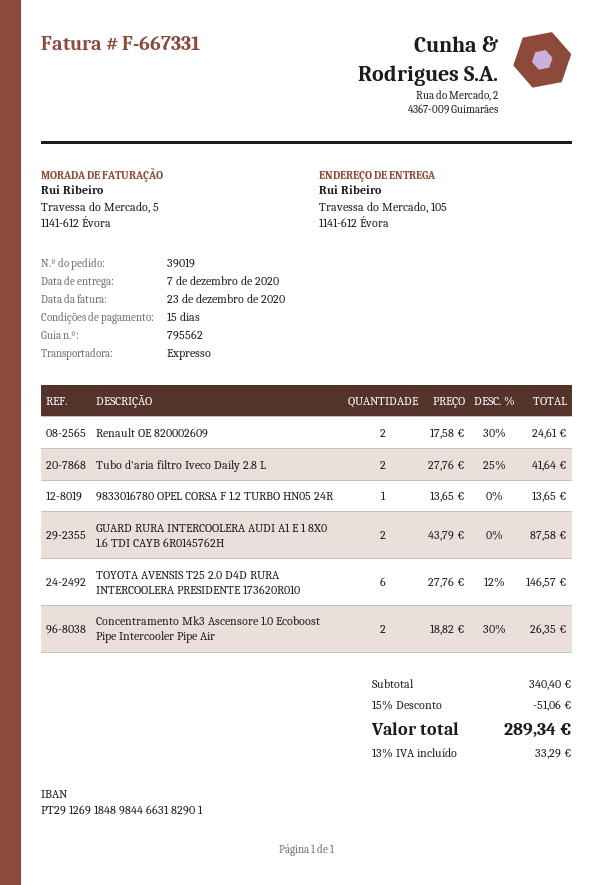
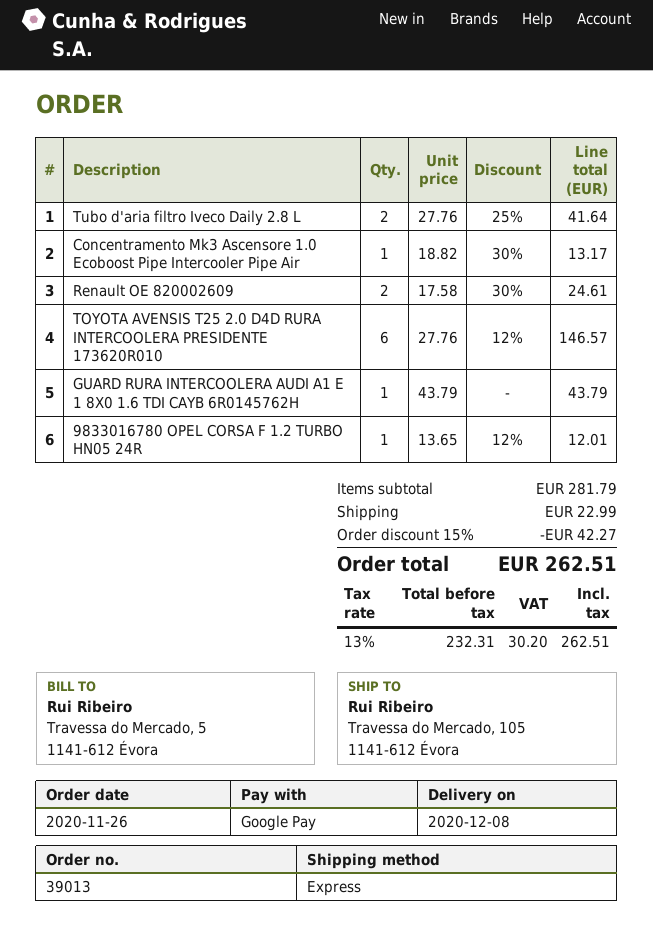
order number: 39019 -> 39013
delivery date: 2020-12-07 -> 2020-12-08
9833016780 OPEL CORSA F 1.2 TURBO HN05 24R: 1 x 13.65 = 13.65 -> 1 x 13.65 - 12% = 12.01
GUARD RURA INTERCOOLERA AUDI A1 E 1 8X0 1.6 TDI CAYB 6R0145762H: 2 x 43.79 = 87.58 -> 1 x 43.79 = 43.79
Concentramento Mk3 Ascensore 1.0 Ecoboost Pipe Intercooler Pipe Air: 2 x 18.82 - 30% = 26.35 -> 1 x 18.82 - 30% = 13.17
subtotal: 340.40 -> 281.79
discount: 15% = 51.06 -> 15% = 42.27
shipping: none -> 22.99
tax: 13% = 33.29 -> 13% = 30.20
total: 289.34 -> 262.51

